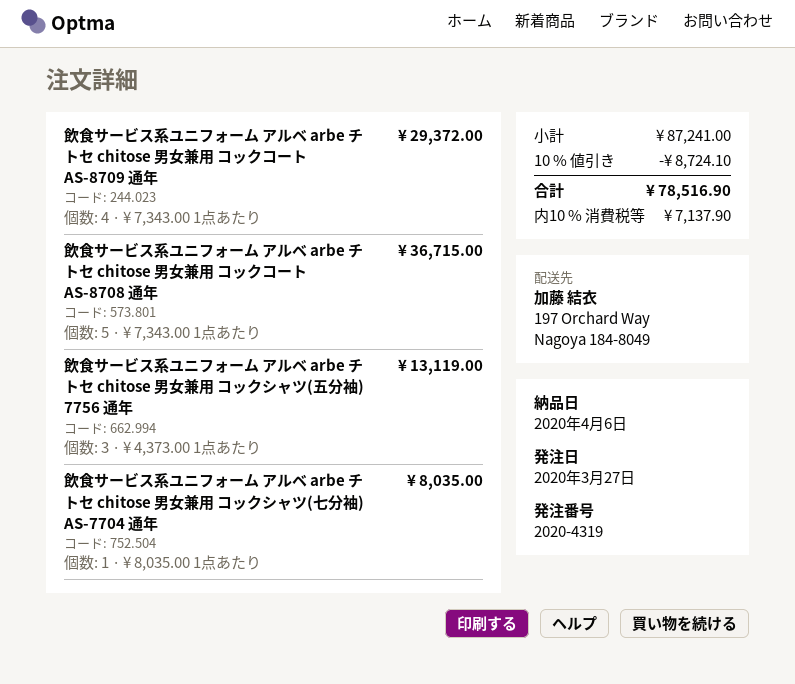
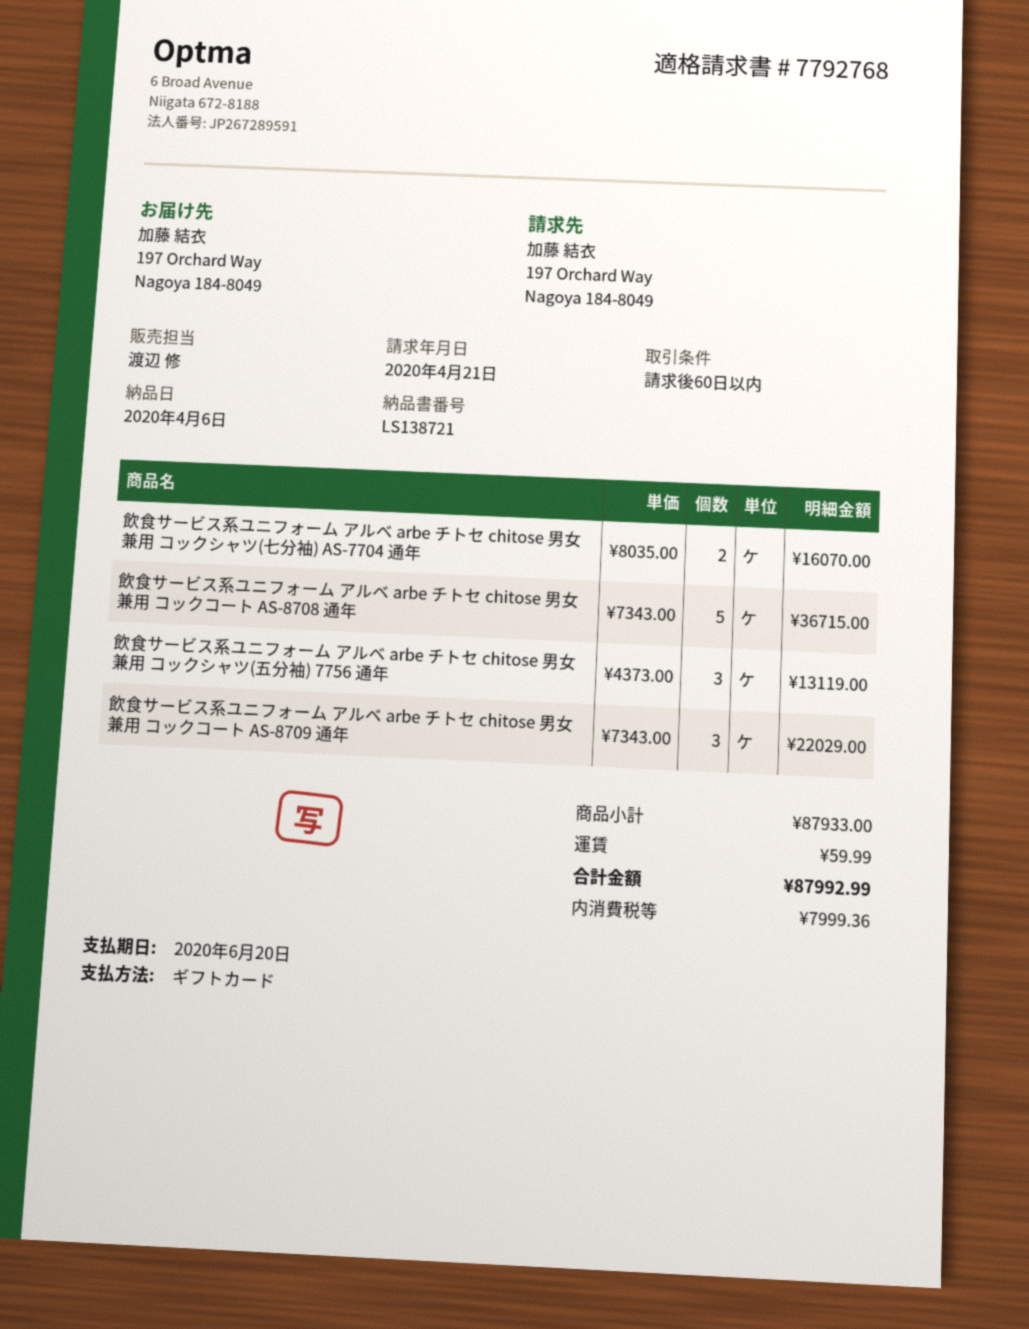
飲食サービス系ユニフォーム アルベ arbe チトセ chitose 男女兼用 コックコート AS-8709 通年: 4 x 7343.00 = 29372.00 -> 3 x 7343.00 = 22029.00
飲食サービス系ユニフォーム アルベ arbe チトセ chitose 男女兼用 コックシャツ(七分袖) AS-7704 通年: 1 x 8035.00 = 8035.00 -> 2 x 8035.00 = 16070.00
subtotal: 87241.00 -> 87933.00
discount: 10% = 8724.10 -> none
shipping: none -> 59.99
tax: 7137.90 -> 7999.36
total: 78516.90 -> 87992.99

